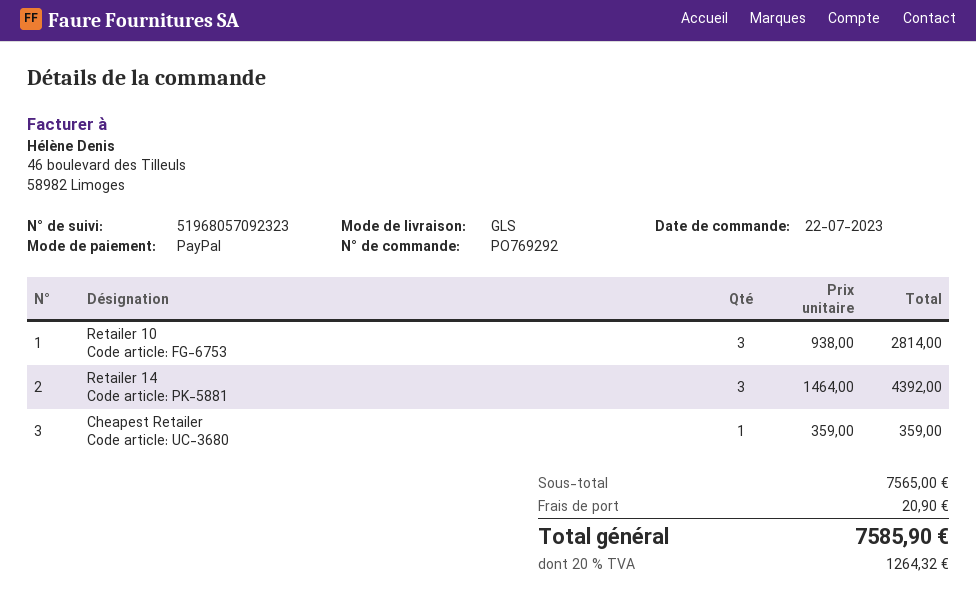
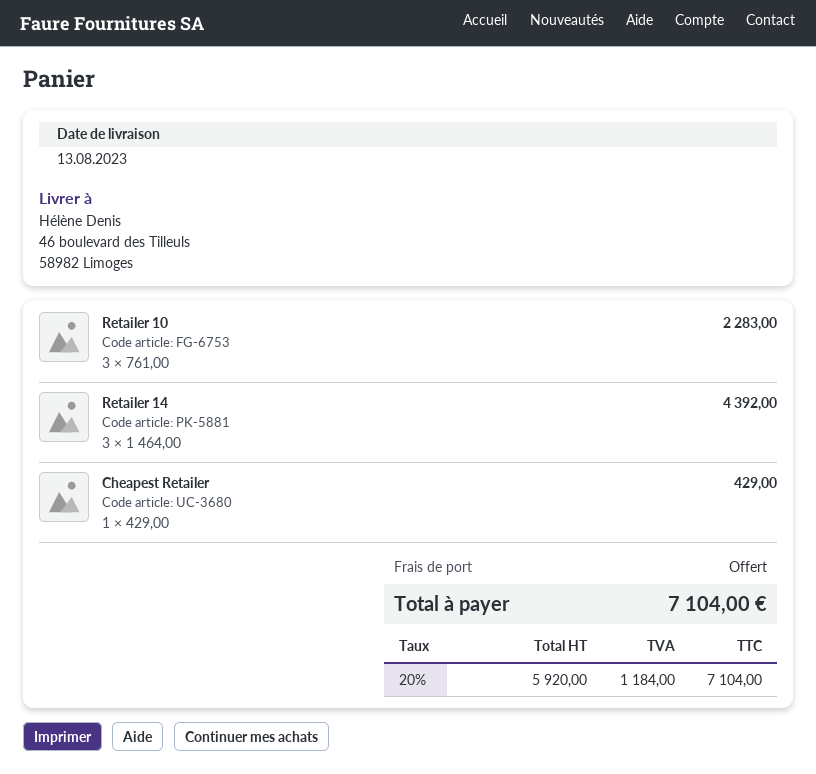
Retailer 10: 3 x 938.00 = 2814.00 -> 3 x 761.00 = 2283.00
Cheapest Retailer: 1 x 359.00 = 359.00 -> 1 x 429.00 = 429.00
shipping: 20.90 -> 0.00
tax: 20% = 1264.32 -> 20% = 1184.00
total: 7585.90 -> 7104.00

